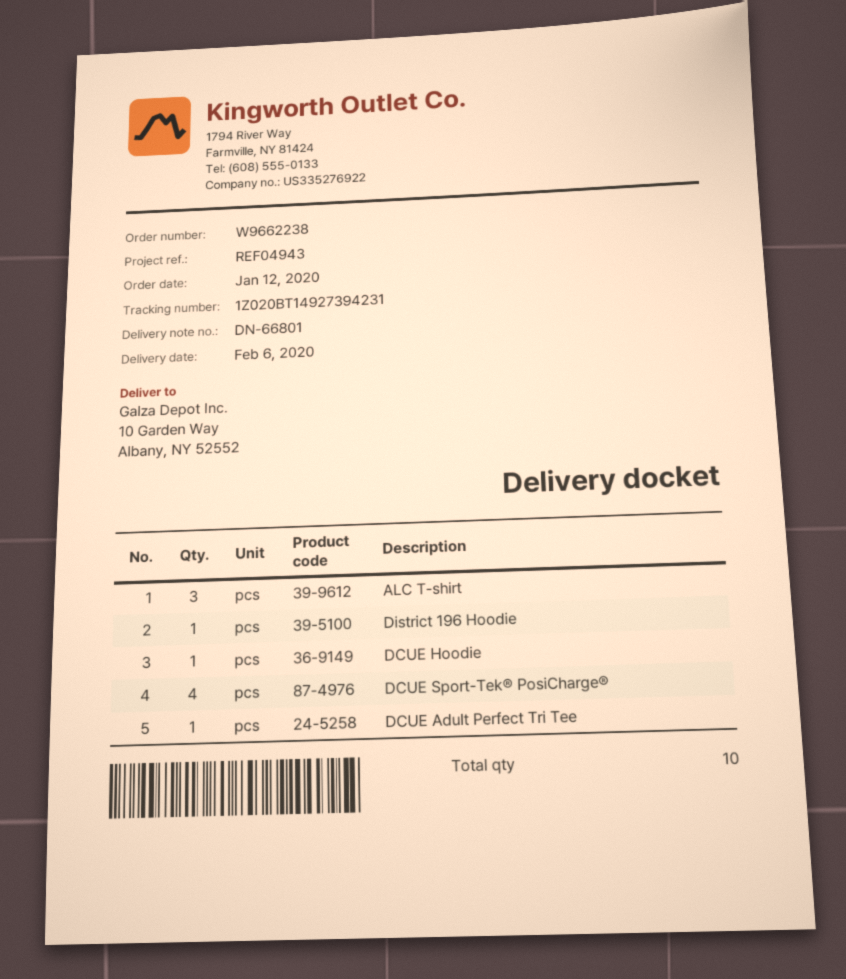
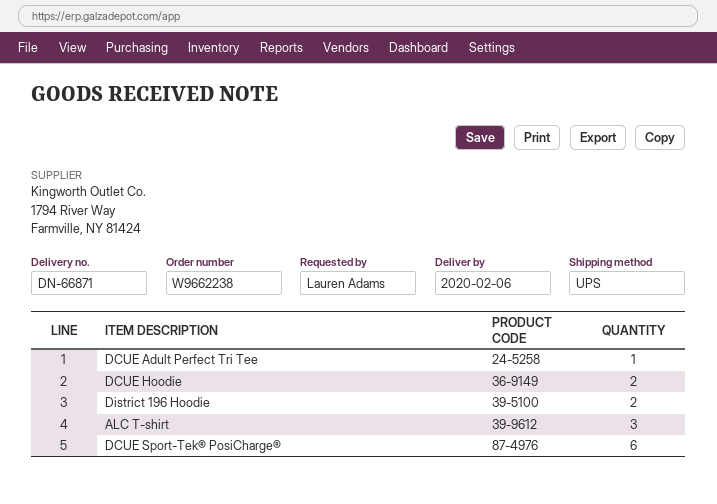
delivery note number: DN-66801 -> DN-66871
District 196 Hoodie: 1 -> 2
DCUE Hoodie: 1 -> 2
DCUE Sport-Tek® PosiCharge®: 4 -> 6

